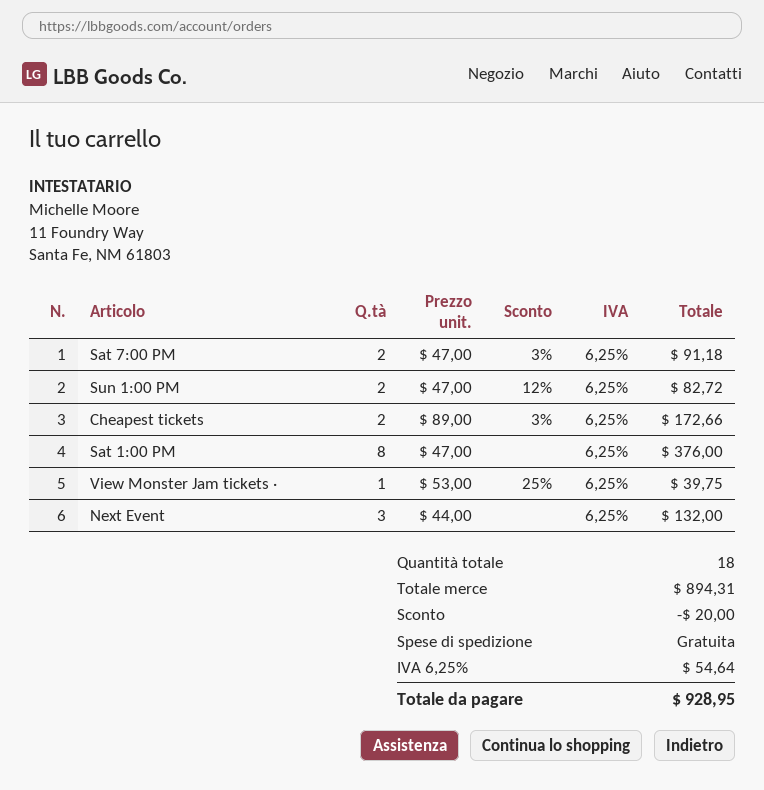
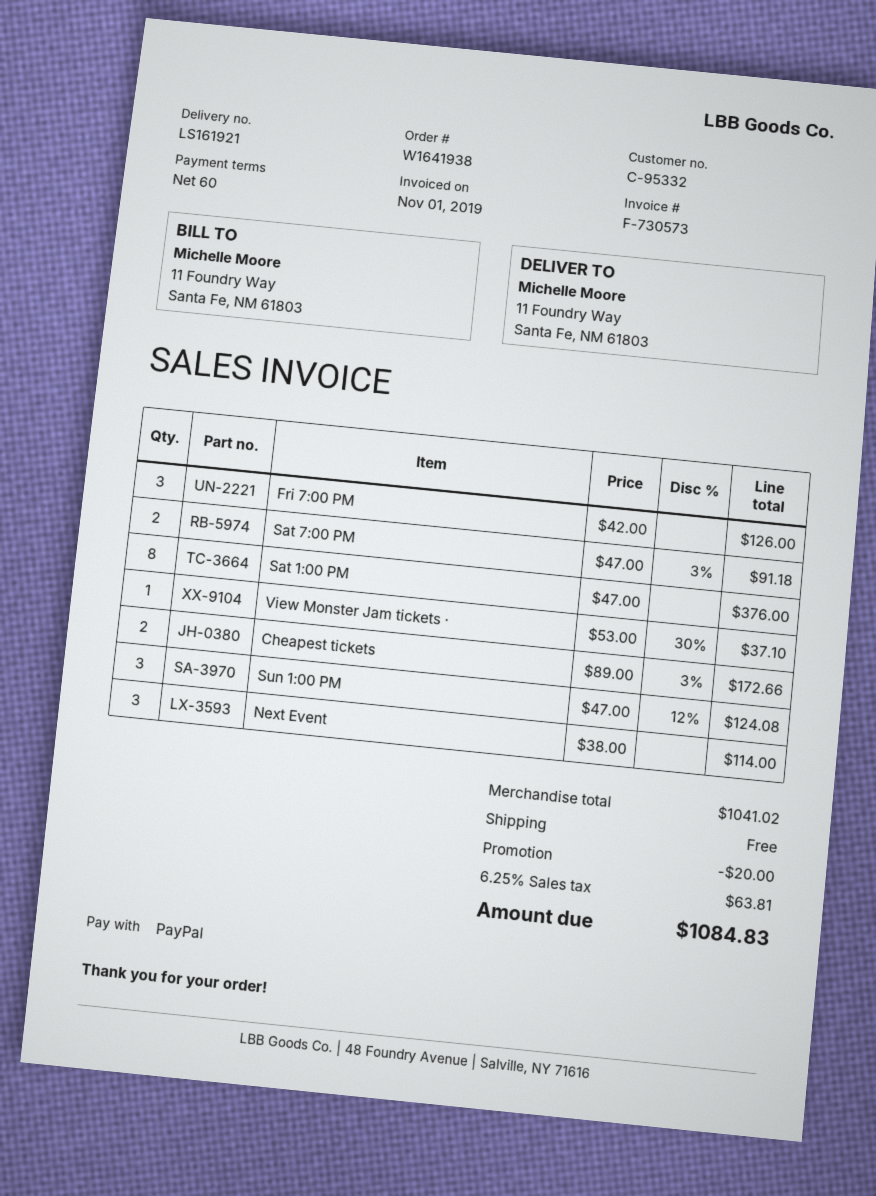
Sun 1:00 PM: 2 x 47.00 - 12% = 82.72 -> 3 x 47.00 - 12% = 124.08
View Monster Jam tickets ·: 1 x 53.00 - 25% = 39.75 -> 1 x 53.00 - 30% = 37.10
Next Event: 3 x 44.00 = 132.00 -> 3 x 38.00 = 114.00
Fri 7:00 PM: none -> 3 x 42.00 = 126.00
subtotal: 894.31 -> 1041.02
tax: 6.25% = 54.64 -> 6.25% = 63.81
total: 928.95 -> 1084.83

